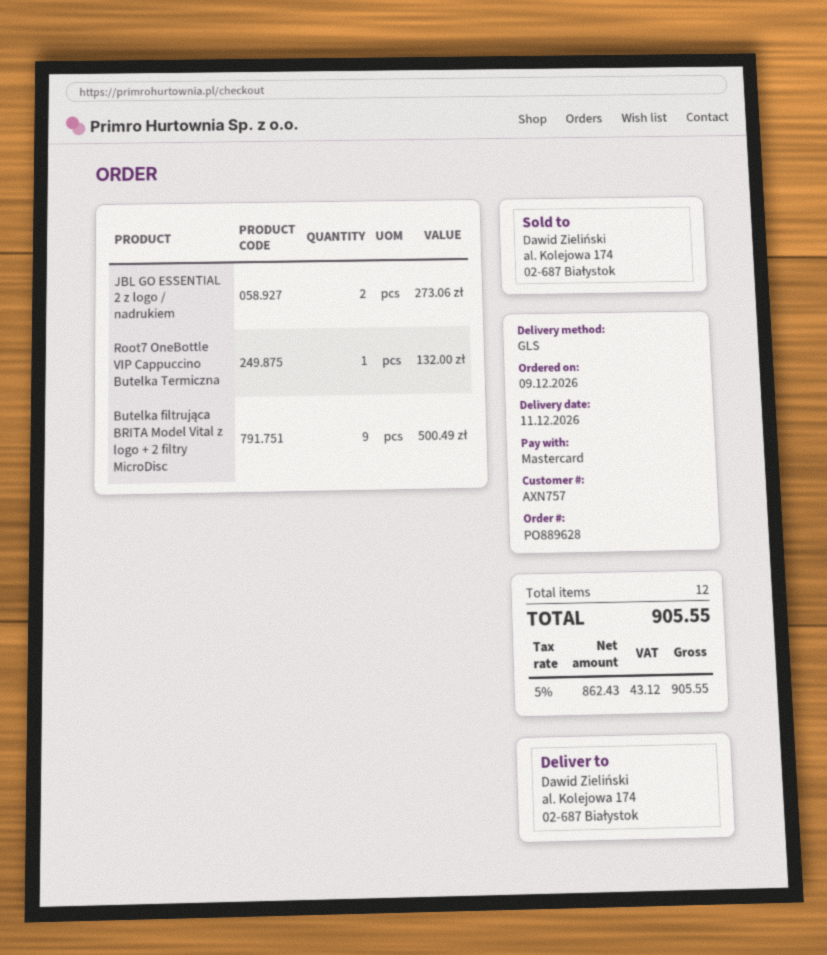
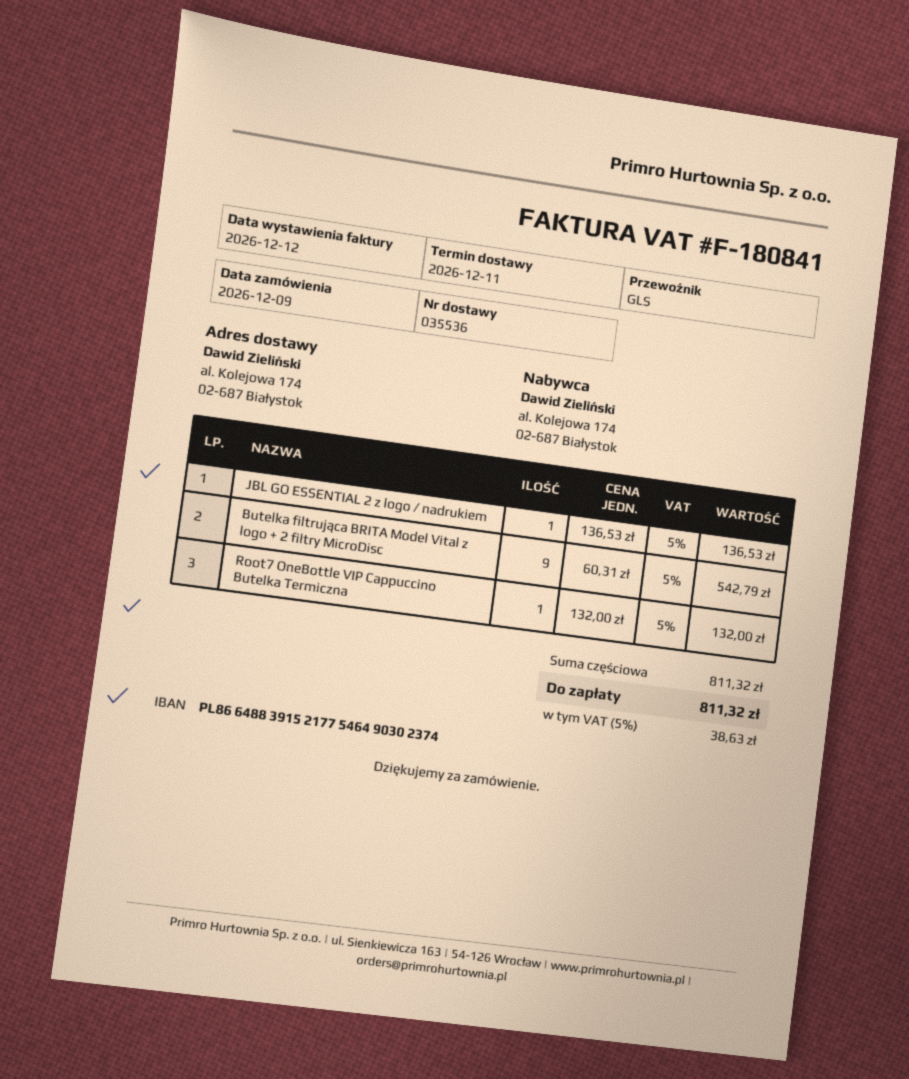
JBL GO ESSENTIAL 2 z logo / nadrukiem: 2 for 273.06 -> 1 for 136.53
Butelka filtrująca BRITA Model Vital z logo + 2 filtry MicroDisc: 9 for 500.49 -> 9 for 542.79
tax: 5% = 43.12 -> 5% = 38.63
total: 905.55 -> 811.32

